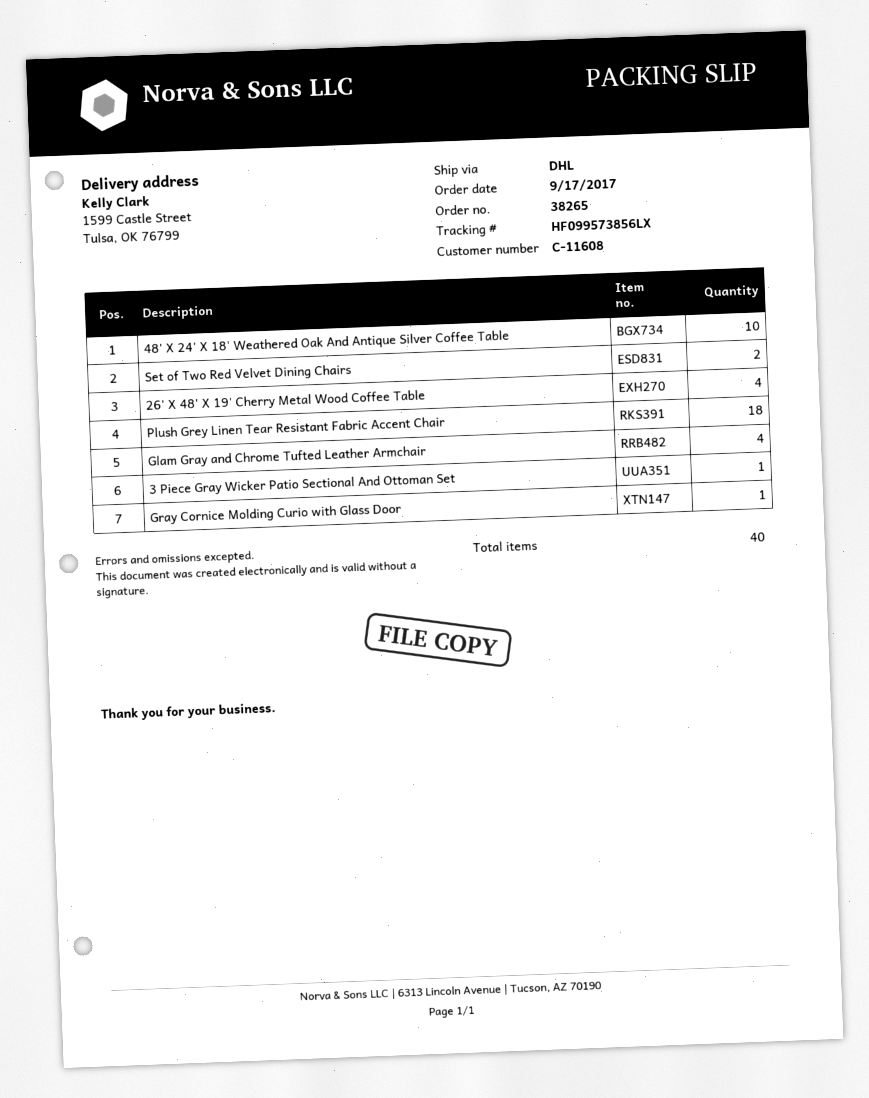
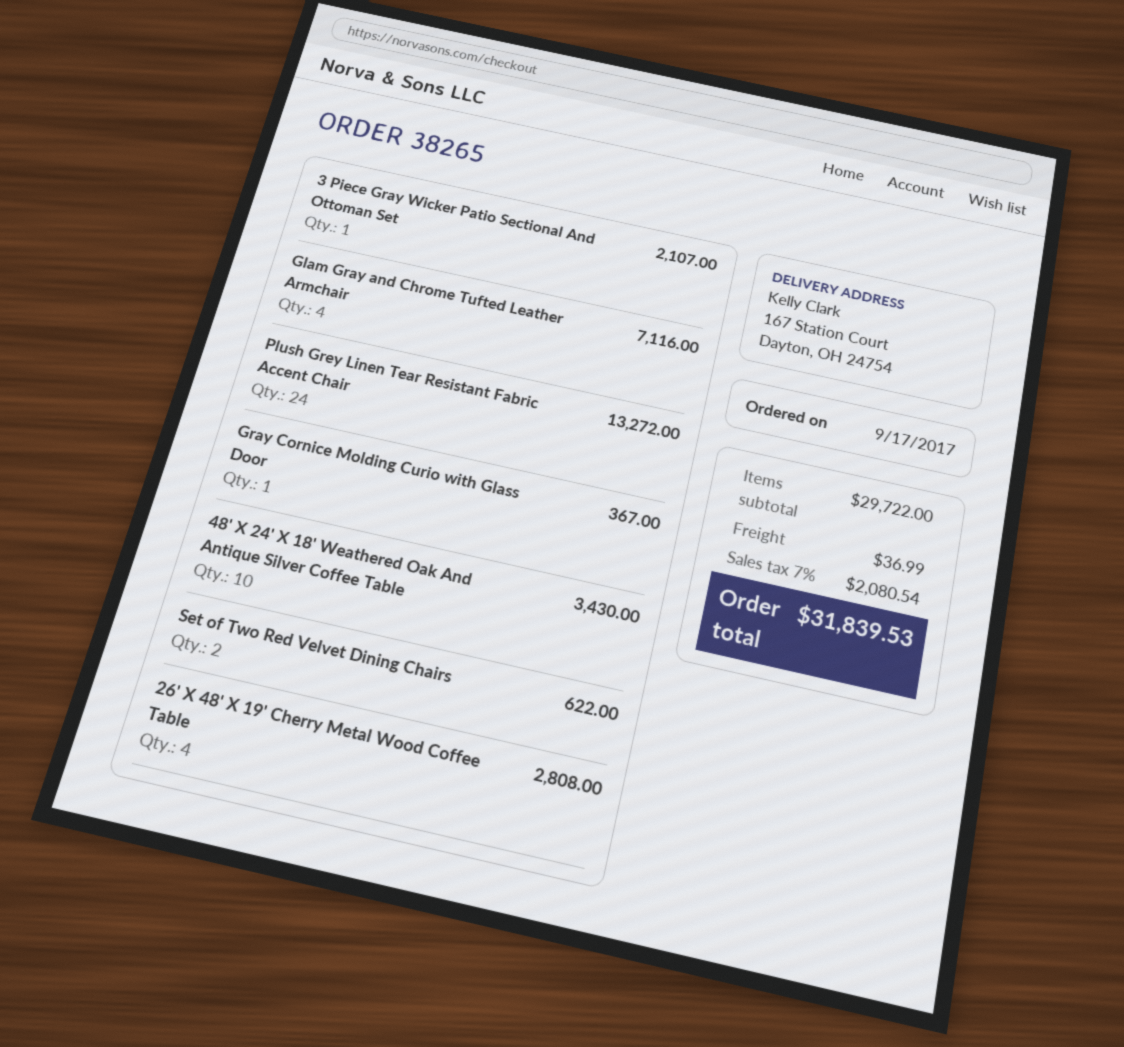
ship to: 1599 Castle Street, Tulsa, OK 76799 -> 167 Station Court, Dayton, OH 24754
Plush Grey Linen Tear Resistant Fabric Accent Chair: 18 -> 24

